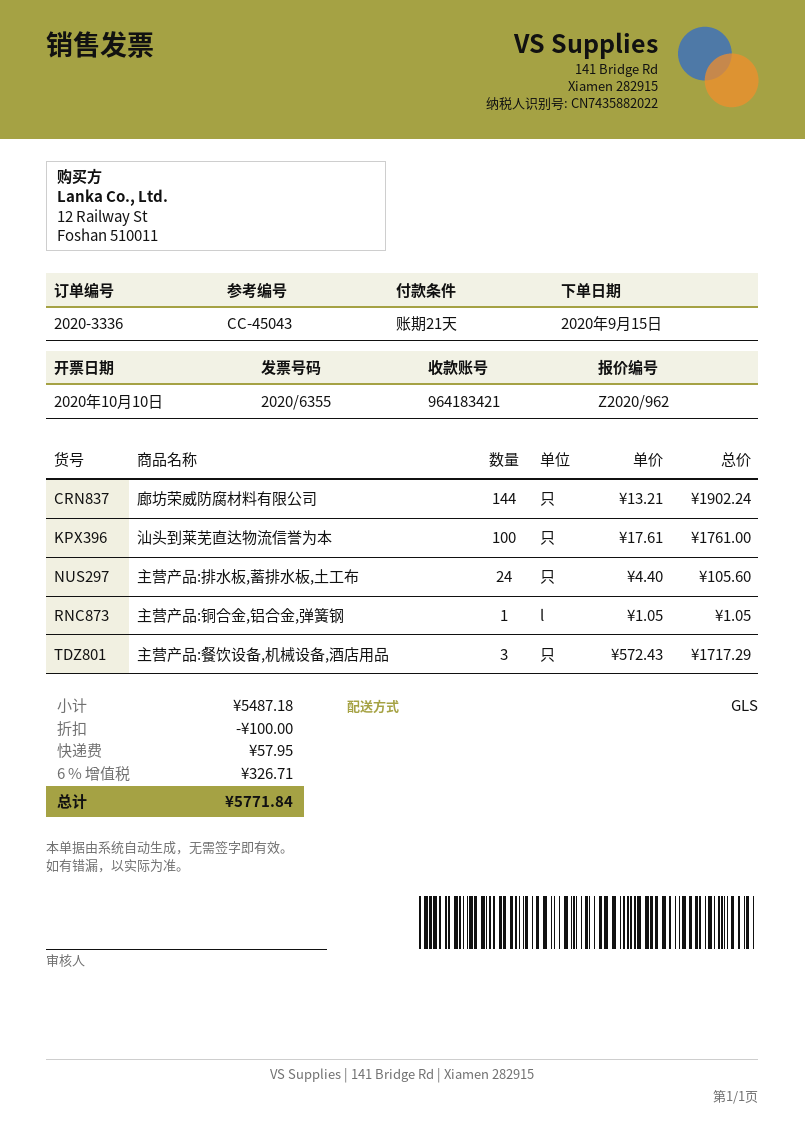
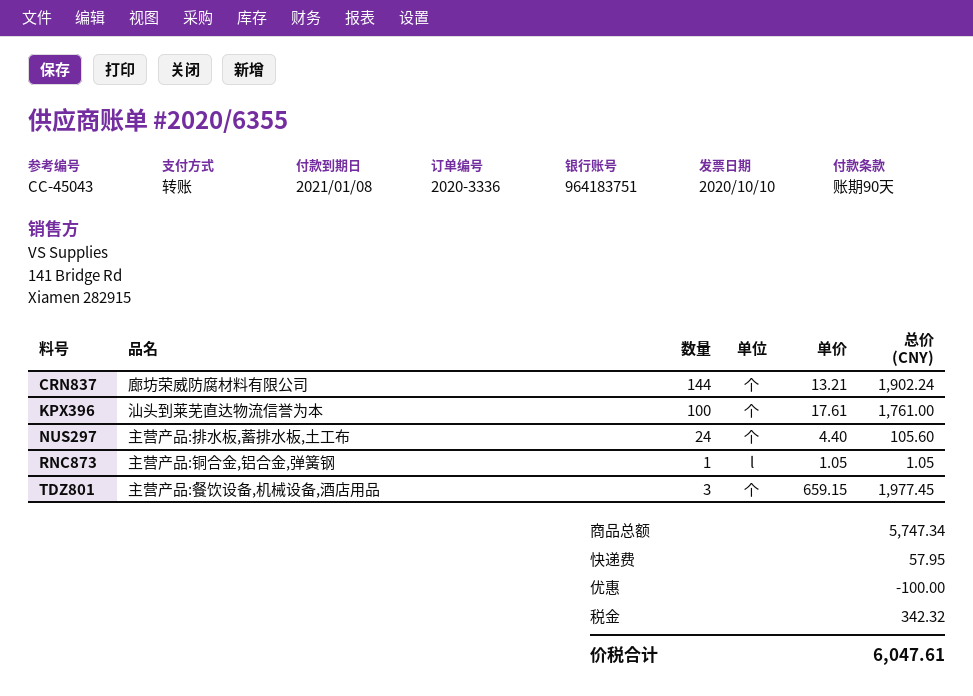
payment terms: 21 days -> 90 days
bank account: 964183421 -> 964183751
主营产品:餐饮设备,机械设备,酒店用品: 3 x 572.43 = 1717.29 -> 3 x 659.15 = 1977.45
subtotal: 5487.18 -> 5747.34
tax: 326.71 -> 342.32
total: 5771.84 -> 6047.61

